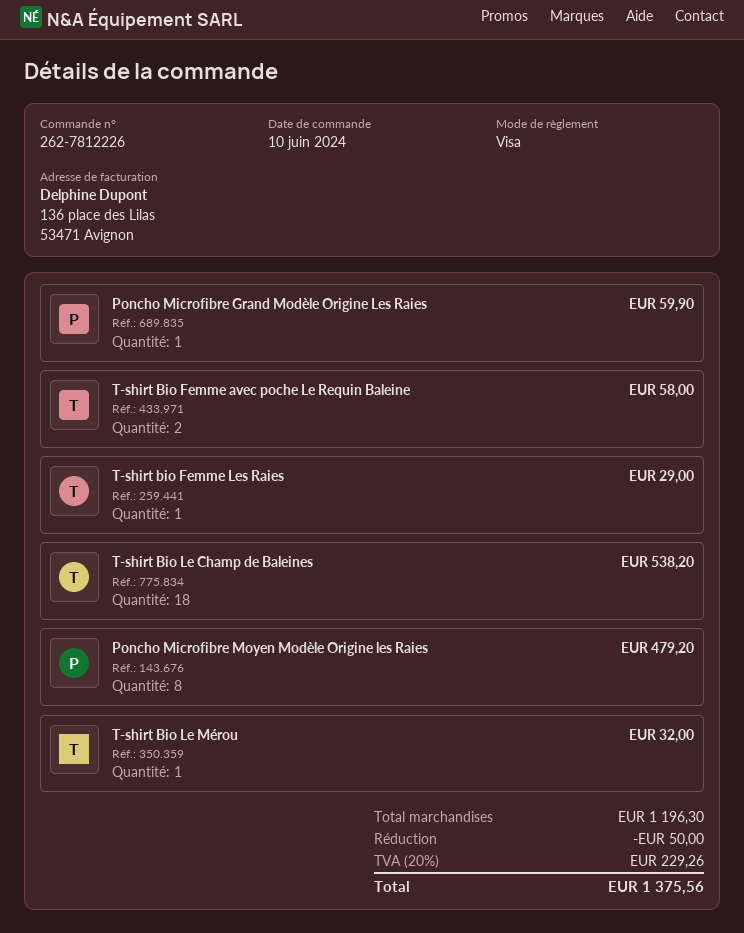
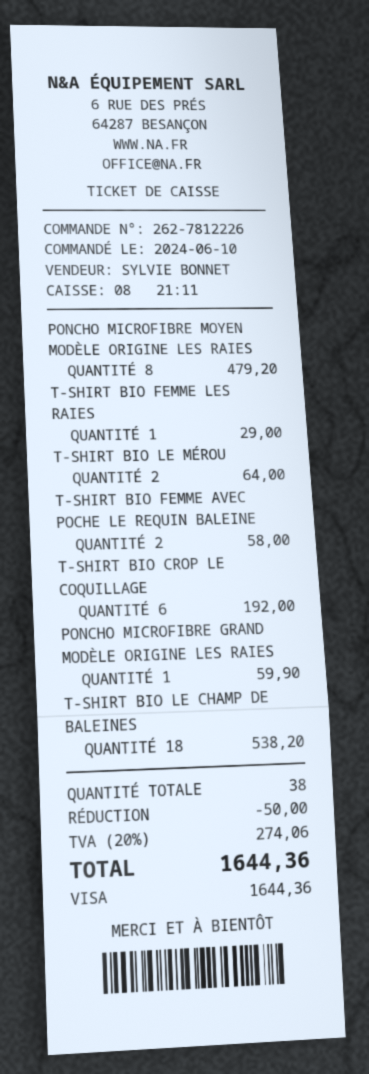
T-shirt Bio Le Mérou: 1 for 32.00 -> 2 for 64.00
T-SHIRT BIO CROP LE COQUILLAGE: none -> 6 for 192.00
tax: 20% = 229.26 -> 20% = 274.06
total: 1375.56 -> 1644.36

